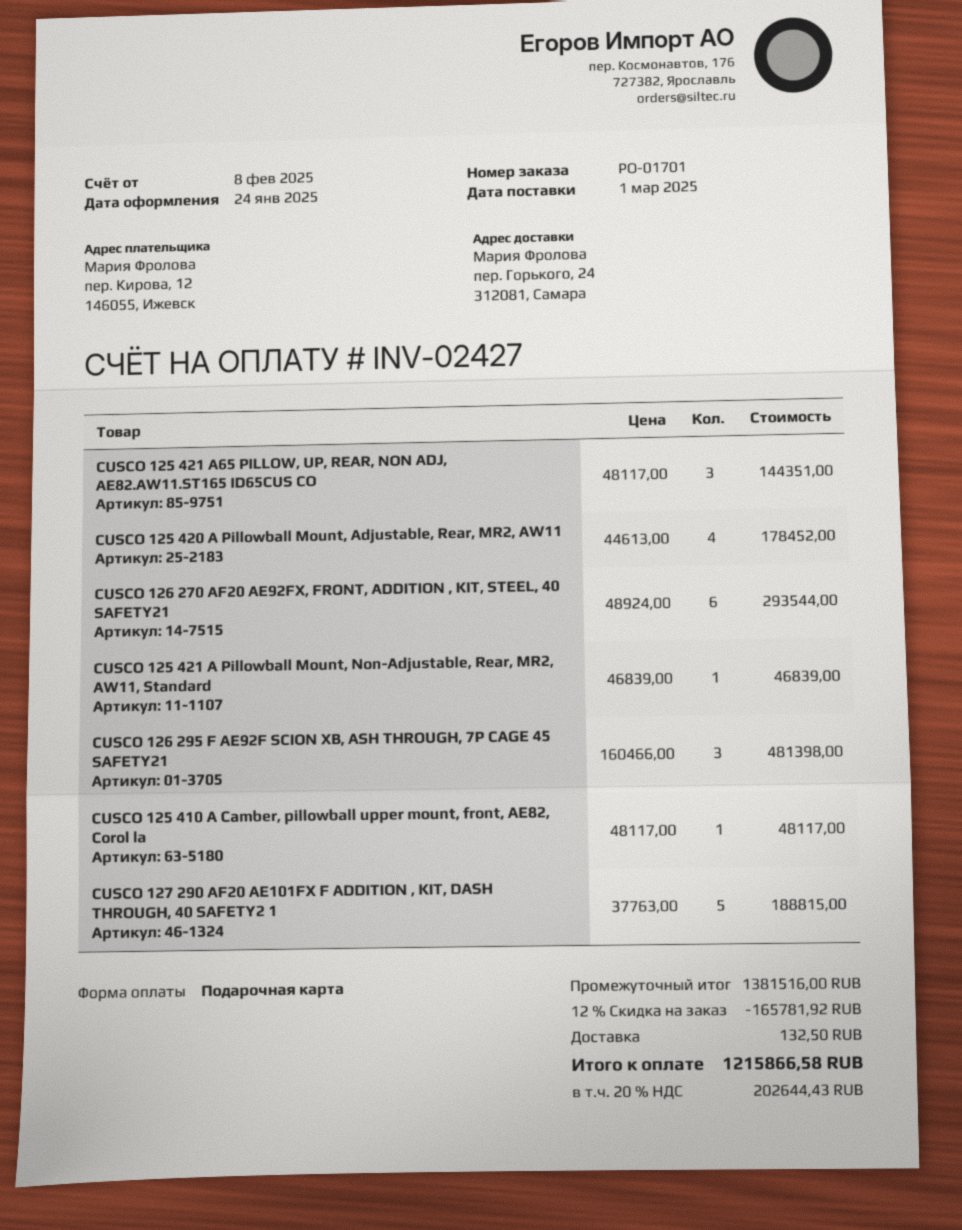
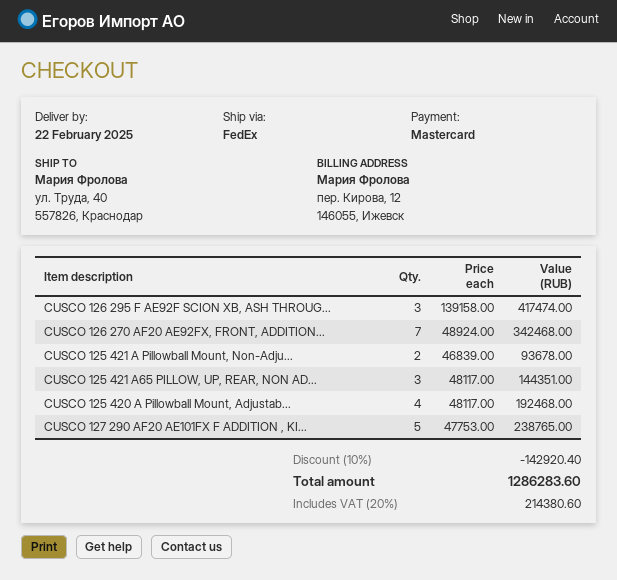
delivery date: 2025-03-01 -> 2025-02-22
payment method: gift card -> Mastercard
ship to: пер. Горького, 24, 312081, Самара -> ул. Труда, 40, 557826, Краснодар
CUSCO 125 420 A Pillowball Mount, Adjustable, Rear, MR2, AW11: 4 x 44613.00 = 178452.00 -> 4 x 48117.00 = 192468.00
CUSCO 126 270 AF20 AE92FX, FRONT, ADDITION , KIT, STEEL, 40 SAFETY21: 6 x 48924.00 = 293544.00 -> 7 x 48924.00 = 342468.00
CUSCO 125 421 A Pillowball Mount, Non-Adjustable, Rear, MR2, AW11, Standard: 1 x 46839.00 = 46839.00 -> 2 x 46839.00 = 93678.00
CUSCO 126 295 F AE92F SCION XB, ASH THROUGH, 7P CAGE 45 SAFETY21: 3 x 160466.00 = 481398.00 -> 3 x 139158.00 = 417474.00
CUSCO 125 410 A Camber, pillowball upper mount, front, AE82, Corol la: 1 x 48117.00 = 48117.00 -> none
CUSCO 127 290 AF20 AE101FX F ADDITION , KIT, DASH THROUGH, 40 SAFETY2 1: 5 x 37763.00 = 188815.00 -> 5 x 47753.00 = 238765.00
discount: 12% = 165781.92 -> 10% = 142920.40
shipping: 132.50 -> none
tax: 20% = 202644.43 -> 20% = 214380.60
total: 1215866.58 -> 1286283.60

